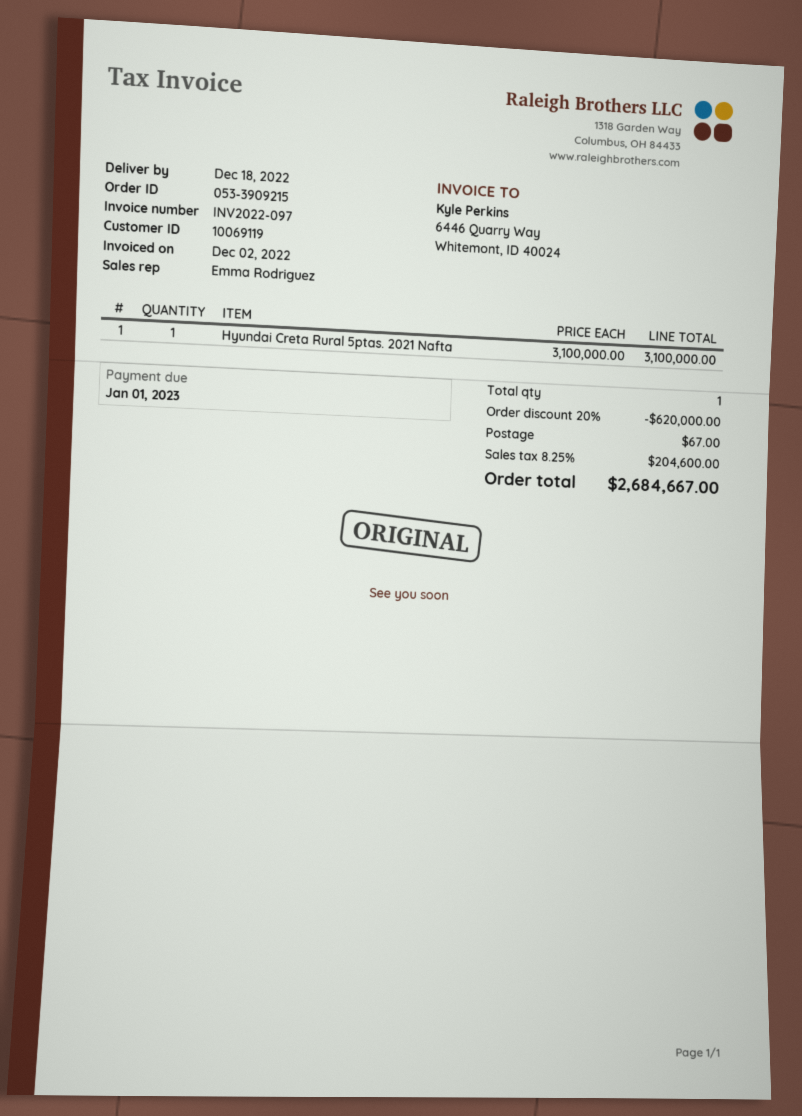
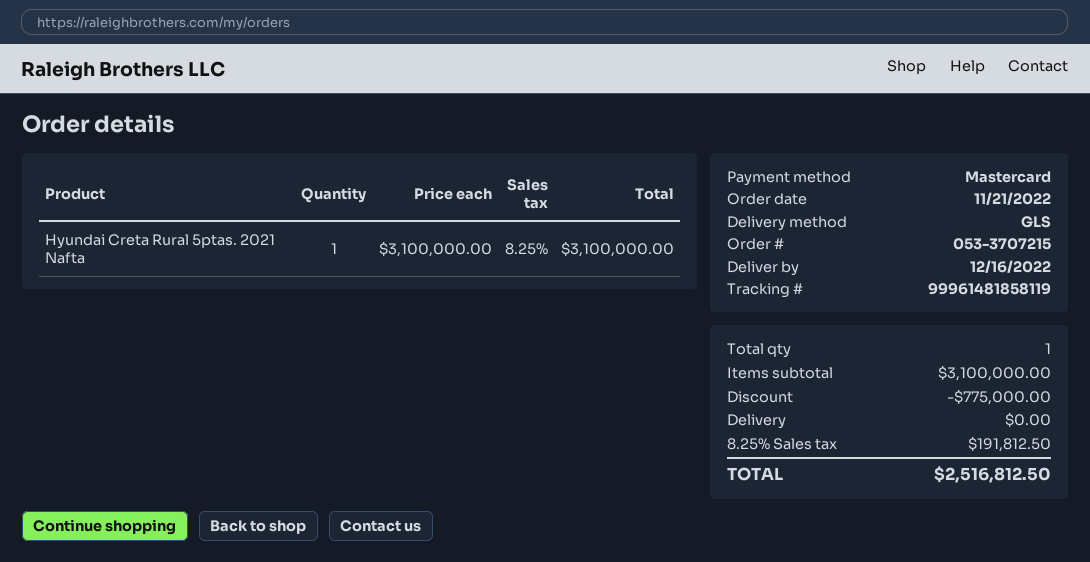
order number: 053-3909215 -> 053-3707215
delivery date: 2022-12-18 -> 2022-12-16
discount: 620000.00 -> 775000.00
shipping: 67.00 -> 0.00
tax: 8.25% = 204600.00 -> 8.25% = 191812.50
total: 2684667.00 -> 2516812.50

